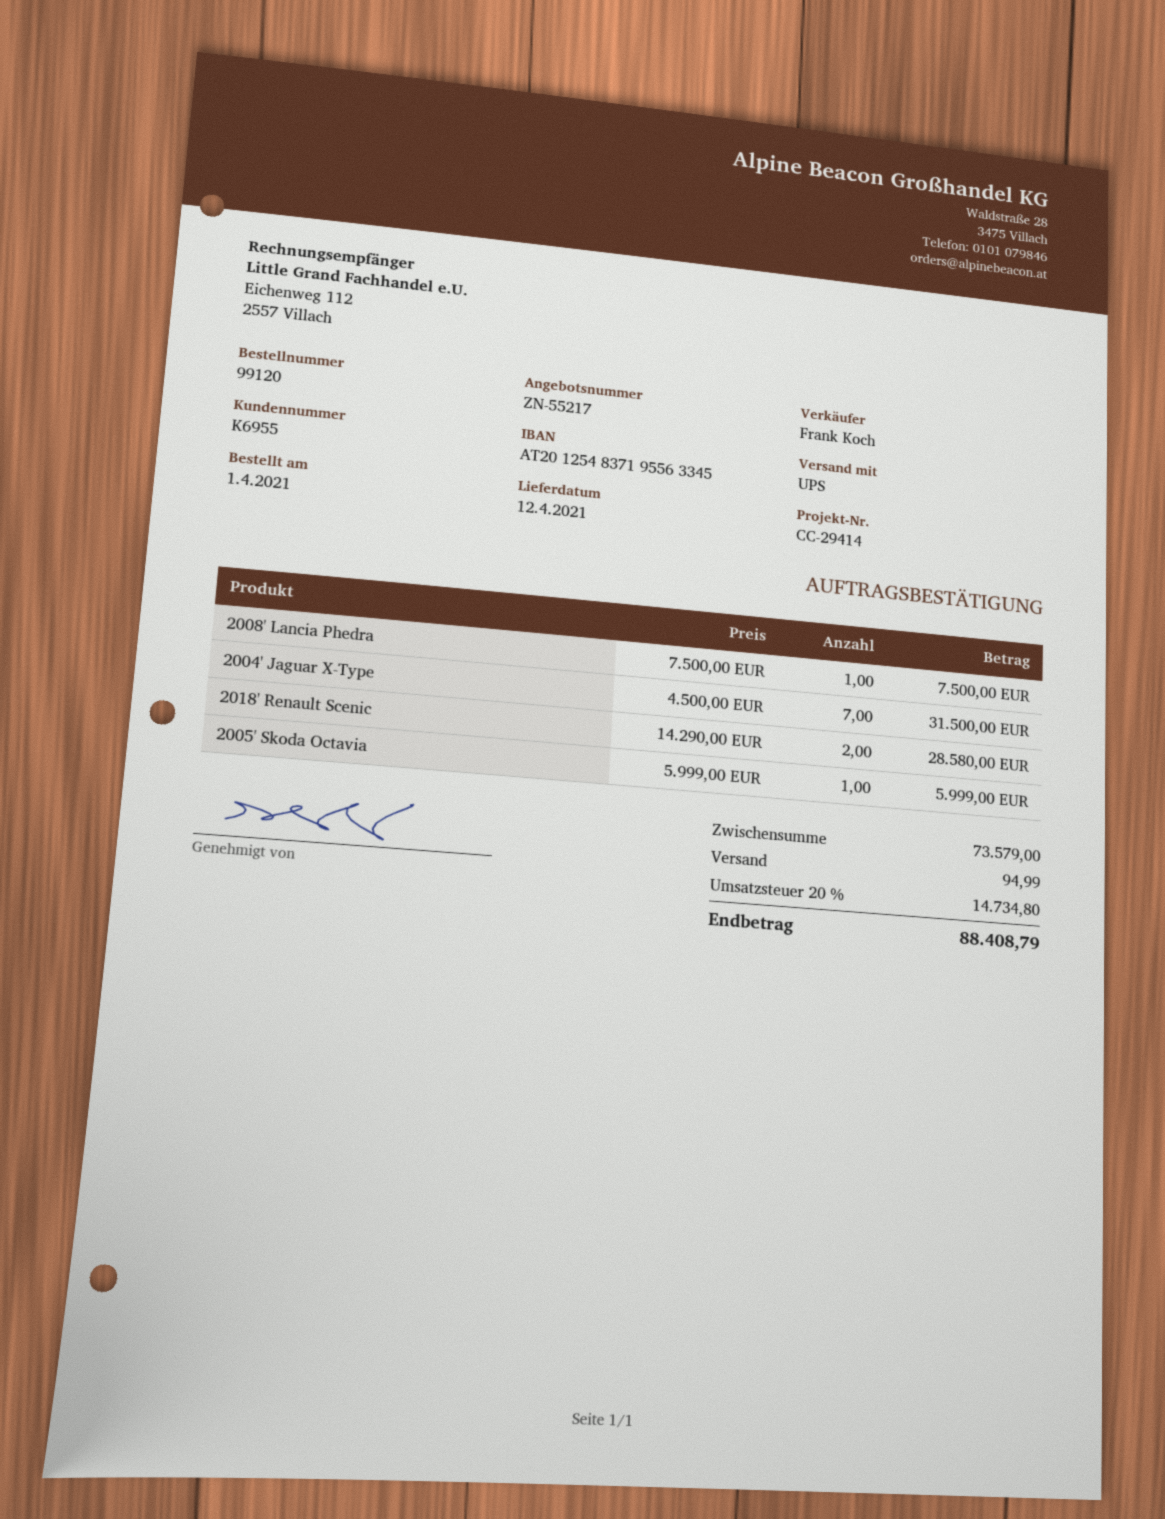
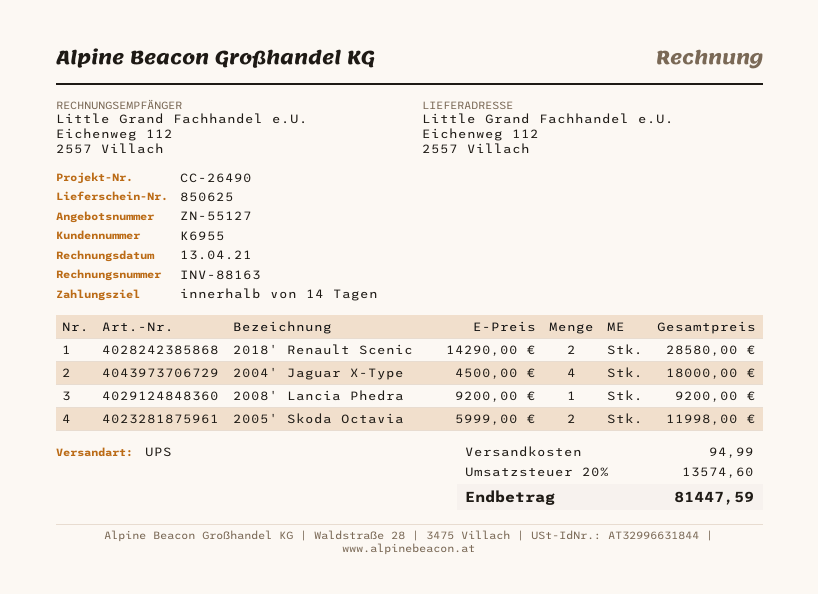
quote number: ZN-55217 -> ZN-55127
reference: CC-29414 -> CC-26490
2008' Lancia Phedra: 1 x 7500.00 = 7500.00 -> 1 x 9200.00 = 9200.00
2004' Jaguar X-Type: 7 x 4500.00 = 31500.00 -> 4 x 4500.00 = 18000.00
2005' Skoda Octavia: 1 x 5999.00 = 5999.00 -> 2 x 5999.00 = 11998.00
tax: 20% = 14734.80 -> 20% = 13574.60
total: 88408.79 -> 81447.59

